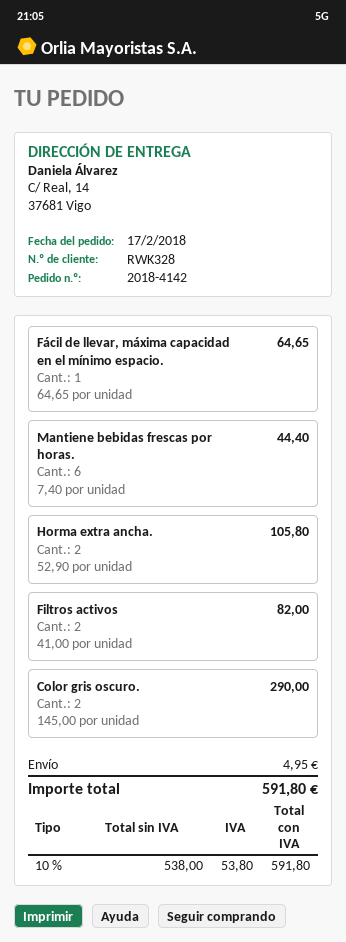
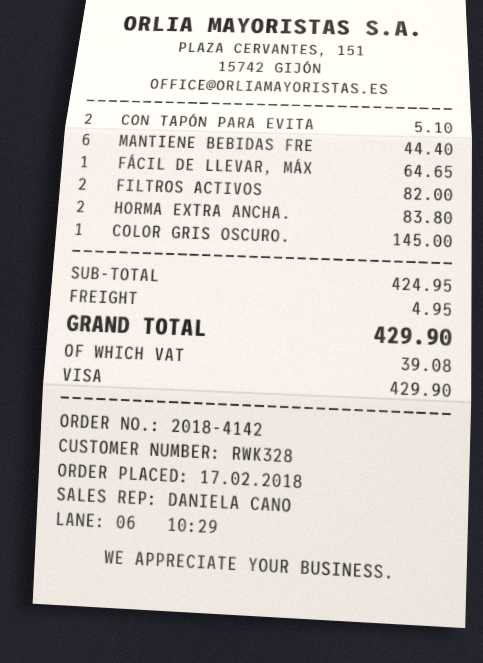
Horma extra ancha.: 2 for 105.80 -> 2 for 83.80
Color gris oscuro.: 2 for 290.00 -> 1 for 145.00
CON TAPÓN PARA EVITA: none -> 2 for 5.10
tax: 53.80 -> 39.08
total: 591.80 -> 429.90

